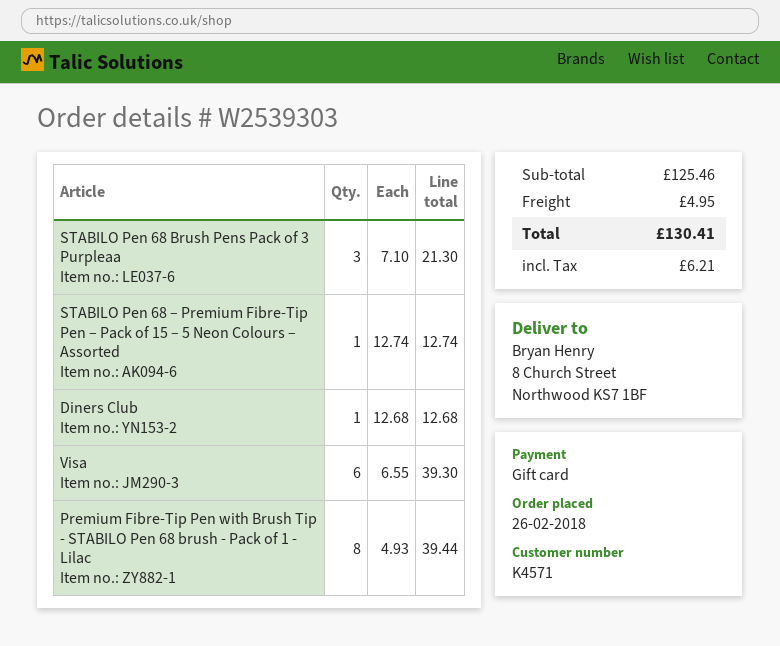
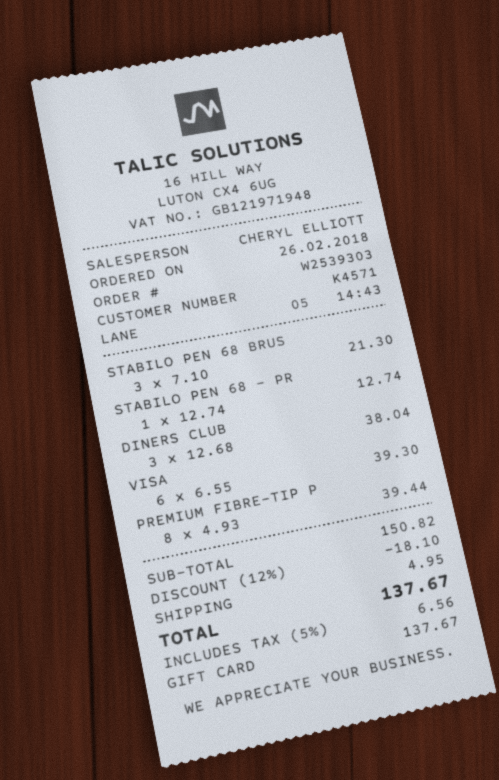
Diners Club: 1 x 12.68 = 12.68 -> 3 x 12.68 = 38.04
subtotal: 125.46 -> 150.82
discount: none -> 12% = 18.10
tax: 6.21 -> 6.56
total: 130.41 -> 137.67

